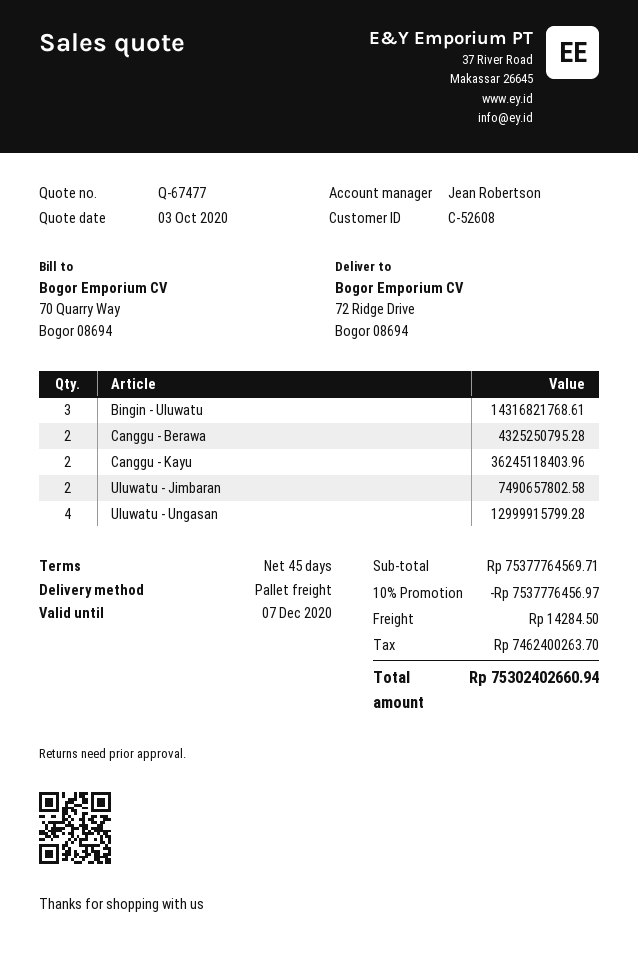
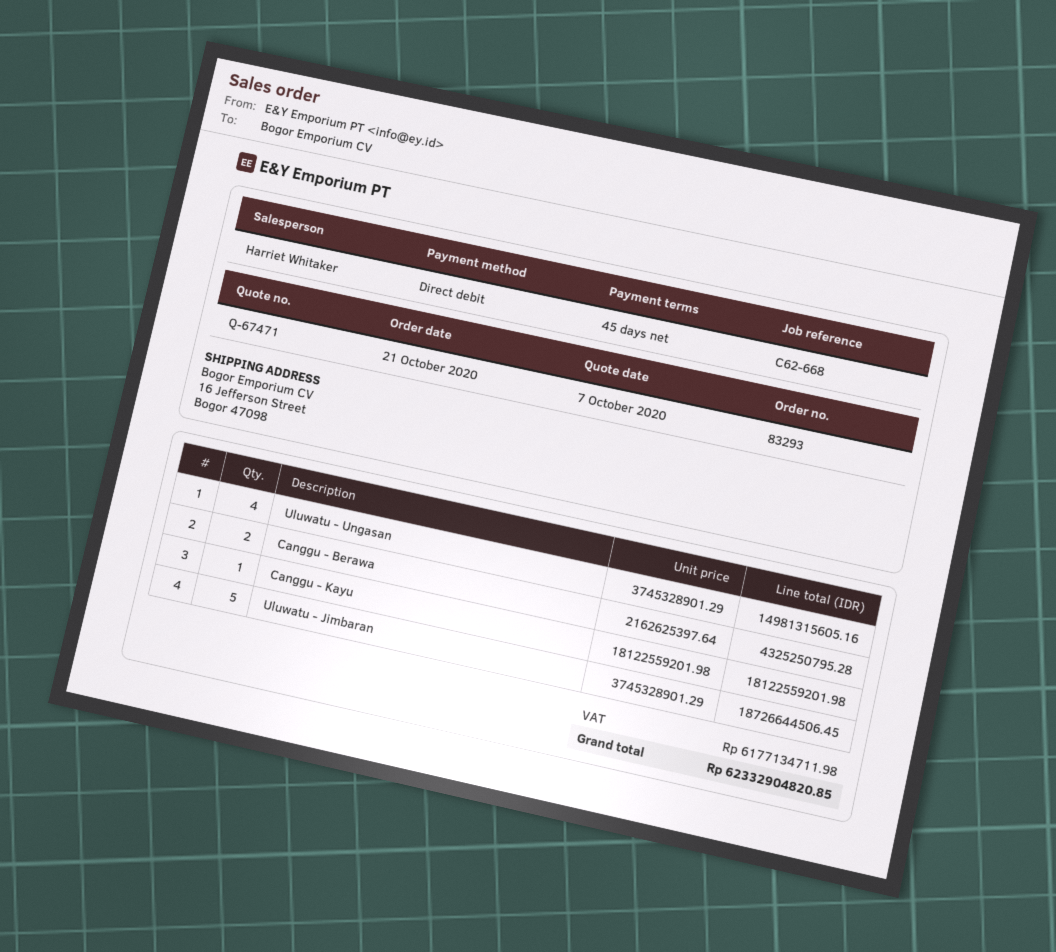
quote number: Q-67477 -> Q-67471
quote date: 2020-10-03 -> 2020-10-07
sales rep: Jean Robertson -> Harriet Whitaker
ship to: 72 Ridge Drive, Bogor 08694 -> 16 Jefferson Street, Bogor 47098
Bingin - Uluwatu: 3 for 14316821768.61 -> none
Canggu - Kayu: 2 for 36245118403.96 -> 1 for 18122559201.98
Uluwatu - Jimbaran: 2 for 7490657802.58 -> 5 for 18726644506.45
Uluwatu - Ungasan: 4 for 12999915799.28 -> 4 for 14981315605.16
discount: 10% = 7537776456.97 -> none
shipping: 14284.50 -> none
tax: 7462400263.70 -> 6177134711.98
total: 75302402660.94 -> 62332904820.85

